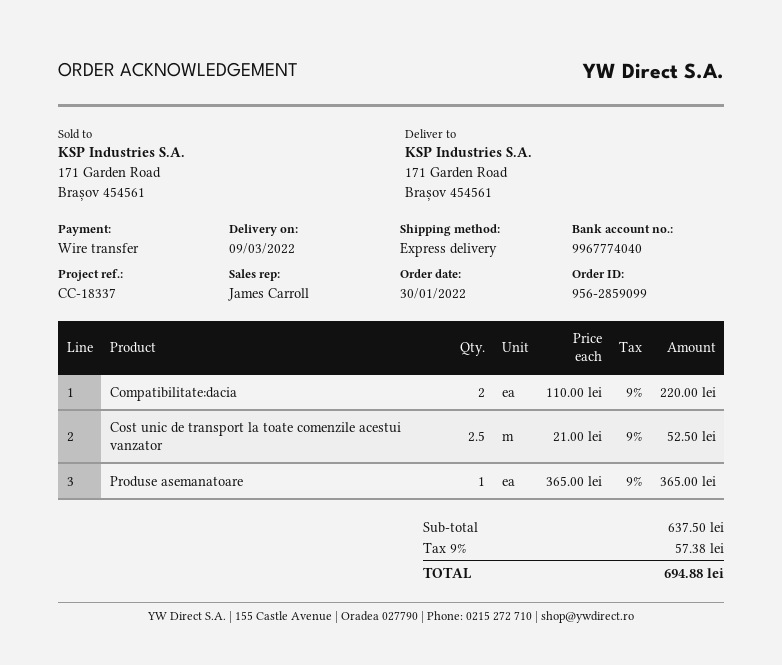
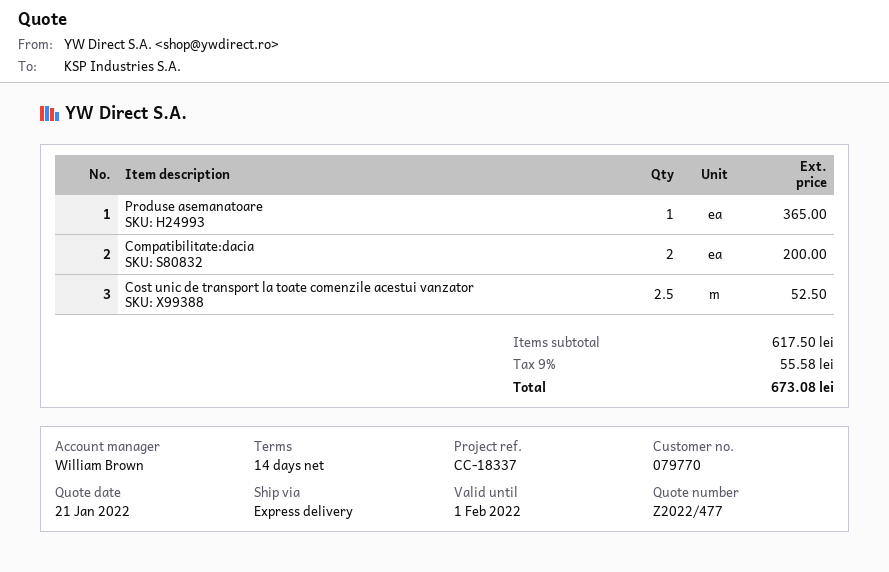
sales rep: James Carroll -> William Brown
Compatibilitate:dacia: 2 for 220.00 -> 2 for 200.00
subtotal: 637.50 -> 617.50
tax: 9% = 57.38 -> 9% = 55.58
total: 694.88 -> 673.08

